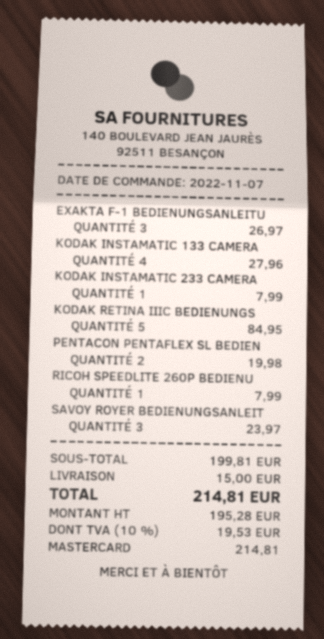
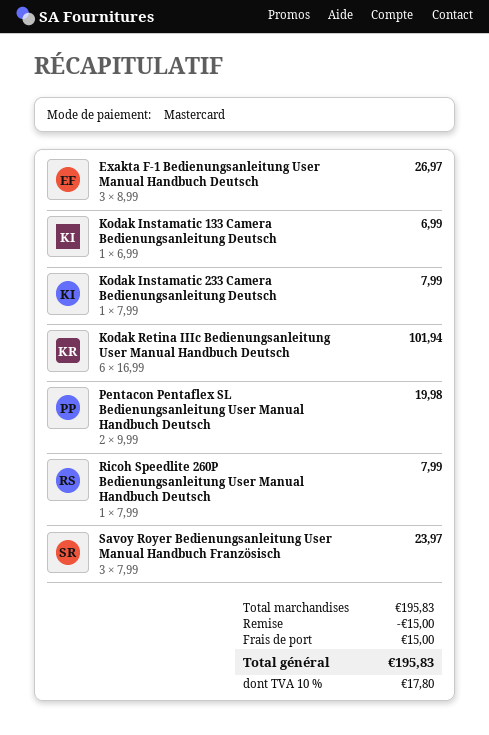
KODAK INSTAMATIC 133 CAMERA: 4 for 27.96 -> 1 for 6.99
KODAK RETINA IIIC BEDIENUNGS: 5 for 84.95 -> 6 for 101.94
subtotal: 199.81 -> 195.83
discount: none -> 15.00
tax: 10% = 19.53 -> 10% = 17.80
total: 214.81 -> 195.83

